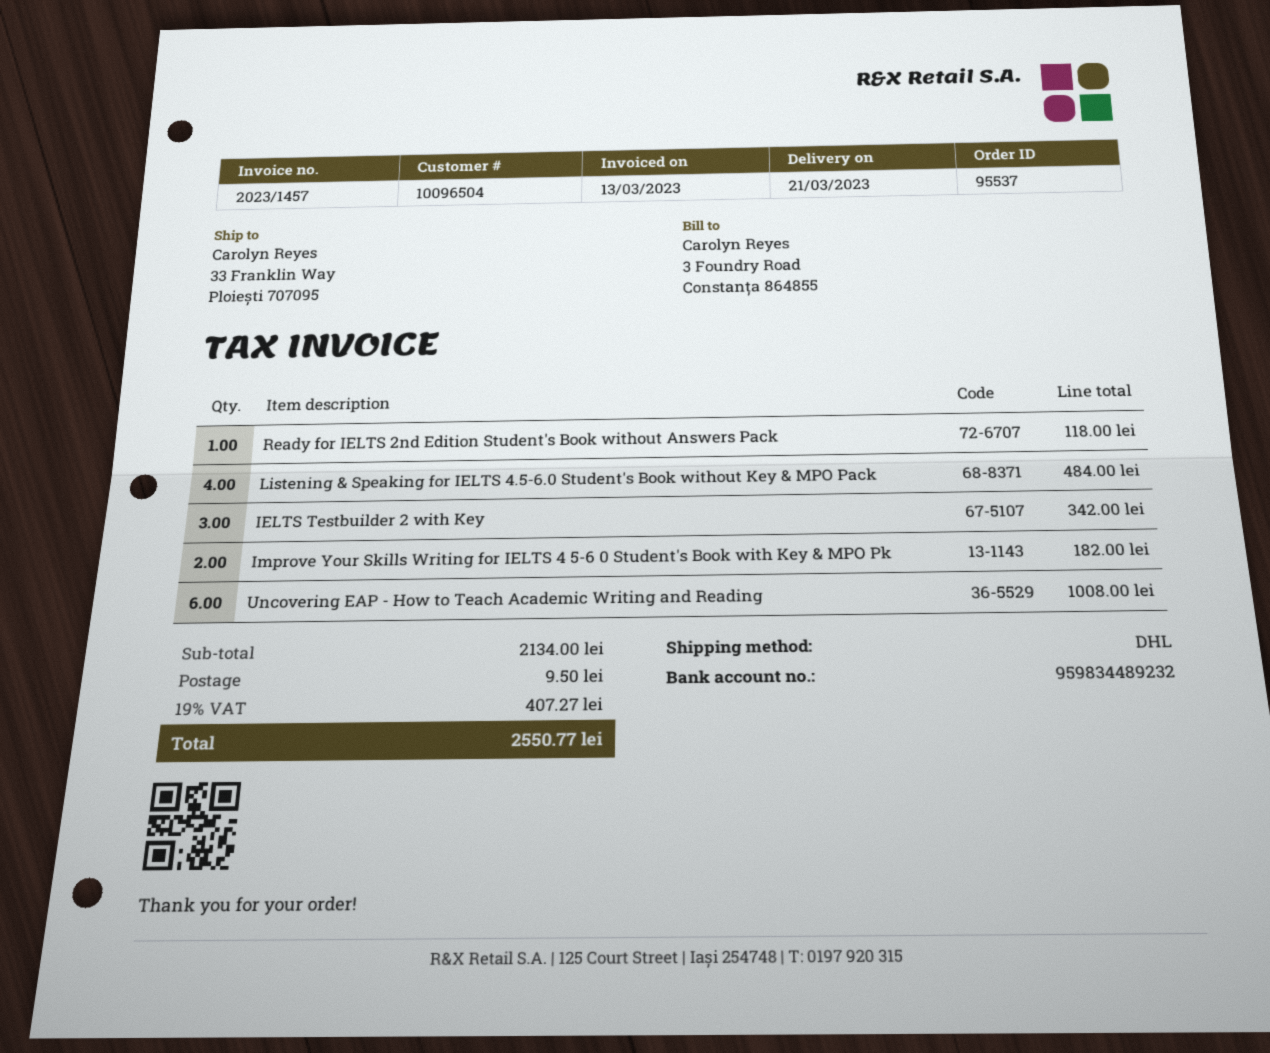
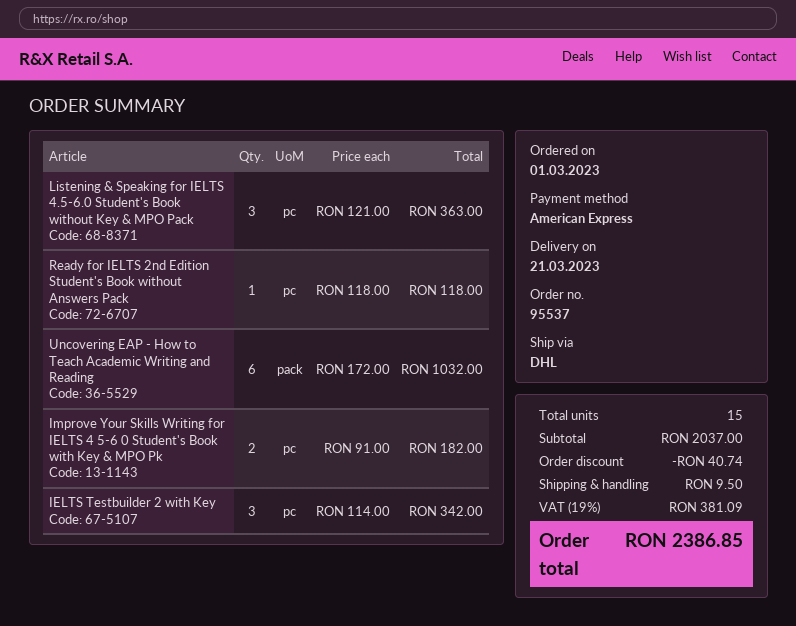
Listening & Speaking for IELTS 4.5-6.0 Student's Book without Key & MPO Pack: 4 for 484.00 -> 3 for 363.00
Uncovering EAP - How to Teach Academic Writing and Reading: 6 for 1008.00 -> 6 for 1032.00
subtotal: 2134.00 -> 2037.00
discount: none -> 40.74
tax: 19% = 407.27 -> 19% = 381.09
total: 2550.77 -> 2386.85

